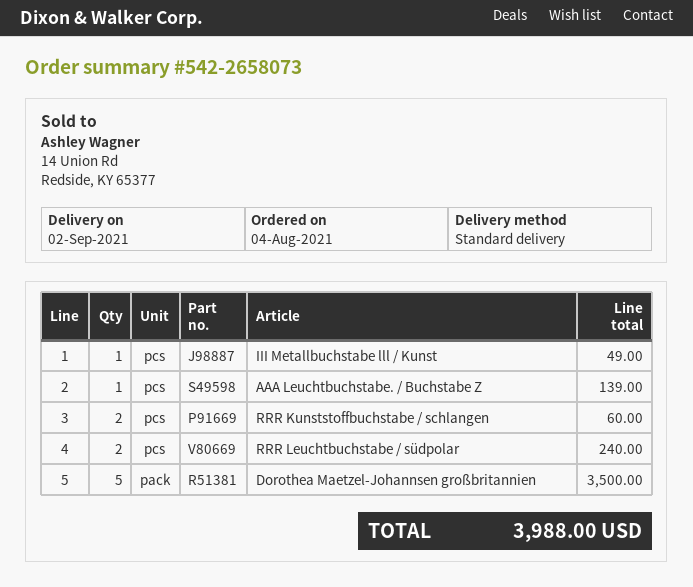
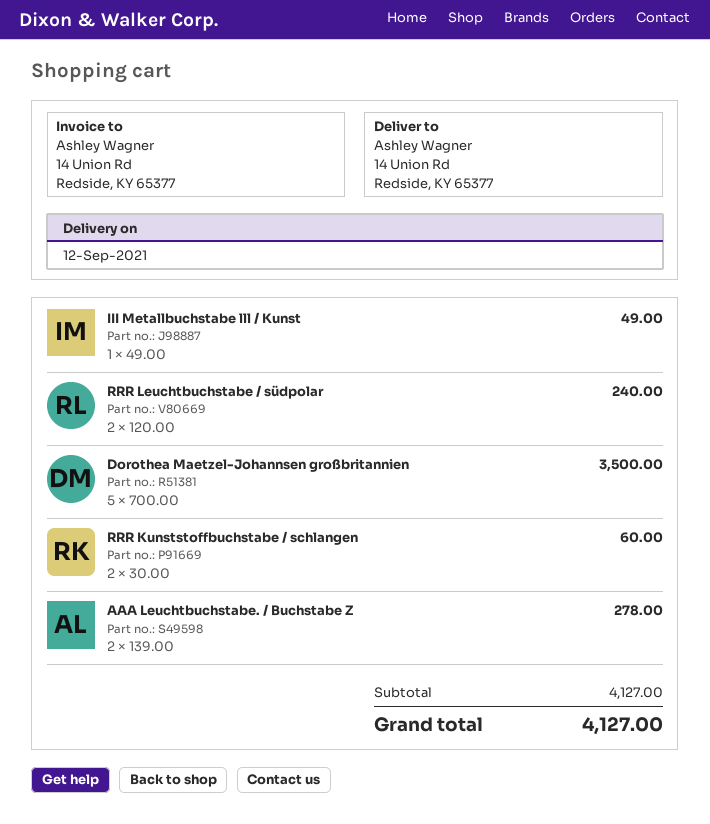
delivery date: 2021-09-02 -> 2021-09-12
AAA Leuchtbuchstabe. / Buchstabe Z: 1 for 139.00 -> 2 for 278.00
total: 3988.00 -> 4127.00

